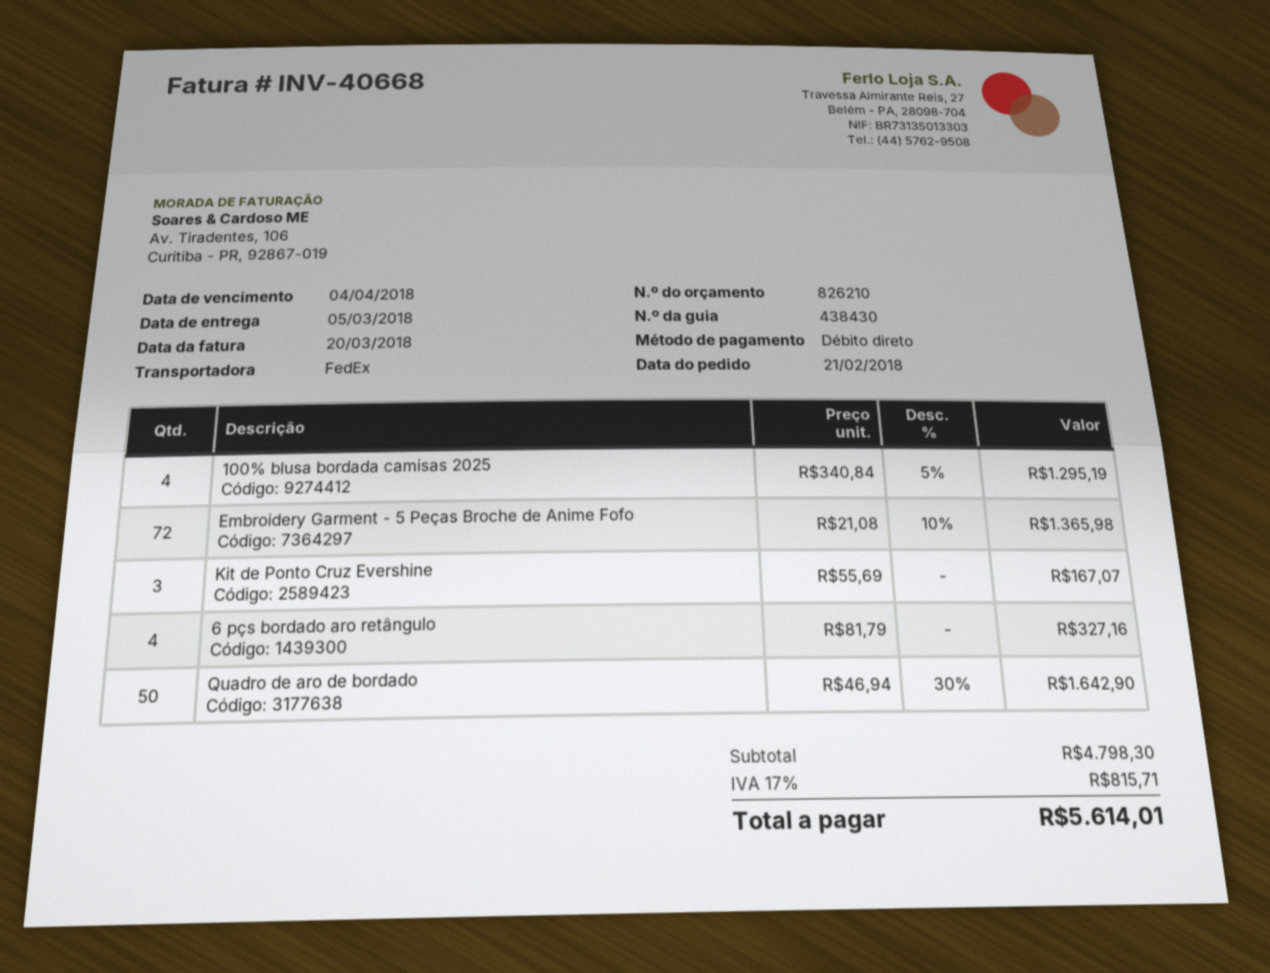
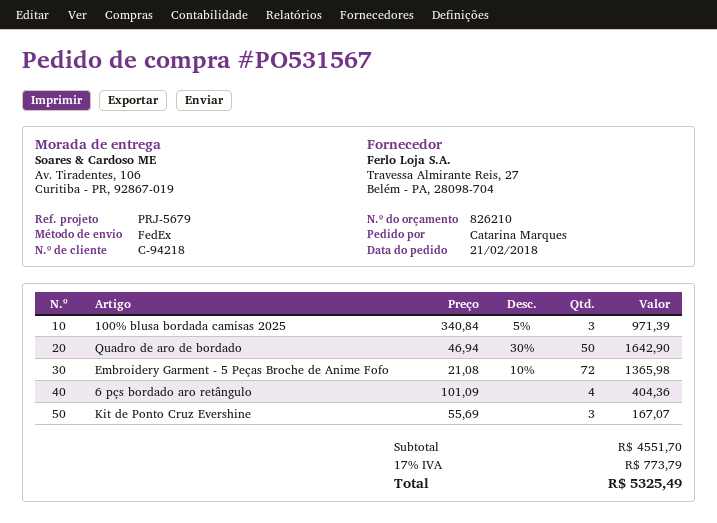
100% blusa bordada camisas 2025: 4 x 340.84 - 5% = 1295.19 -> 3 x 340.84 - 5% = 971.39
6 pçs bordado aro retângulo: 4 x 81.79 = 327.16 -> 4 x 101.09 = 404.36
subtotal: 4798.30 -> 4551.70
tax: 17% = 815.71 -> 17% = 773.79
total: 5614.01 -> 5325.49

